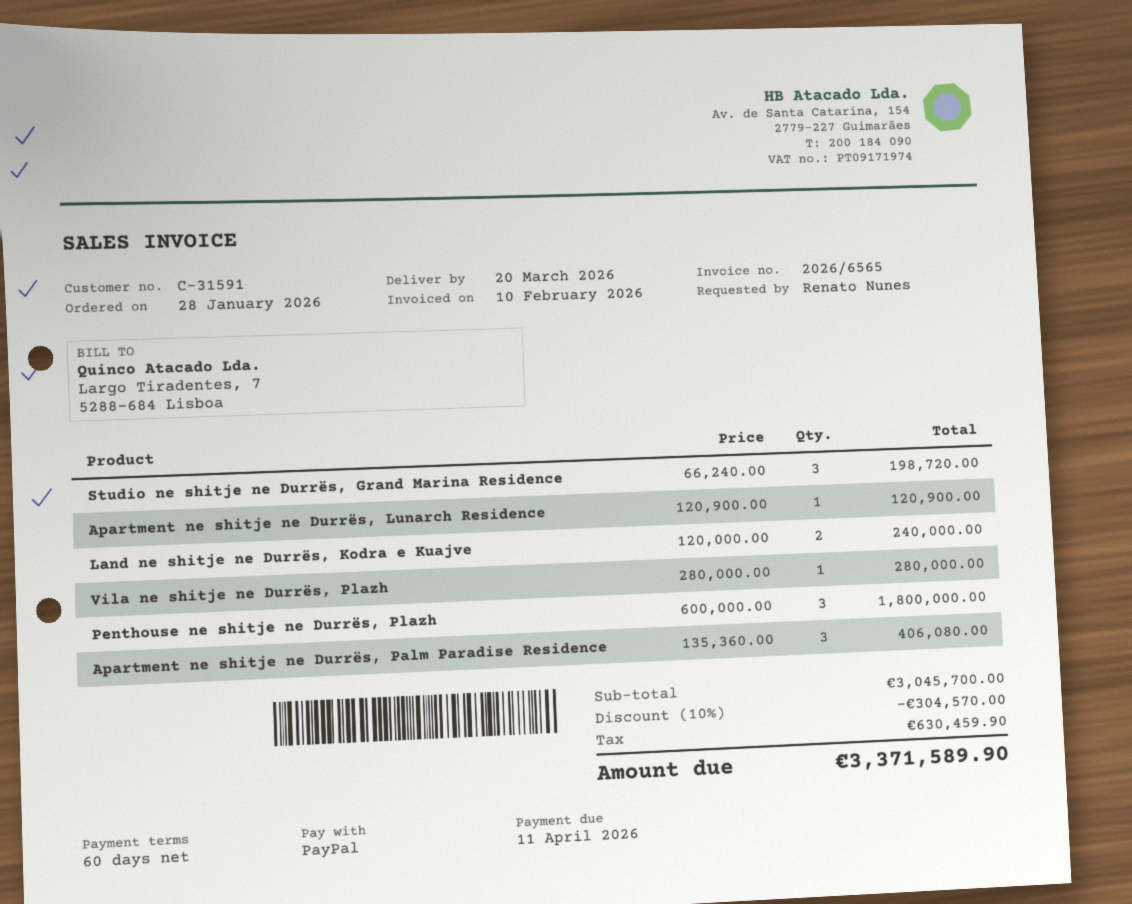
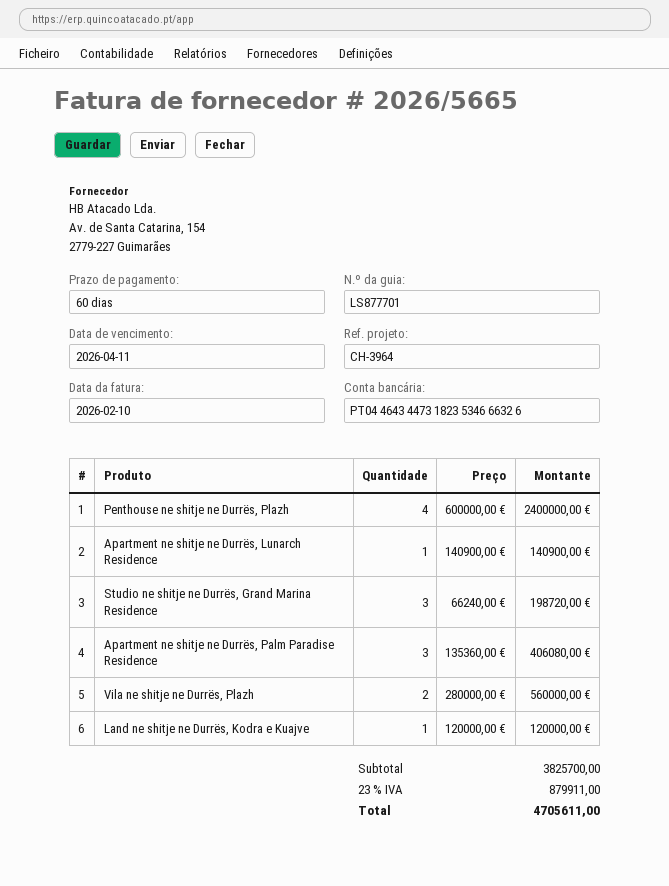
invoice number: 2026/6565 -> 2026/5665
Apartment ne shitje ne Durrës, Lunarch Residence: 1 x 120900.00 = 120900.00 -> 1 x 140900.00 = 140900.00
Land ne shitje ne Durrës, Kodra e Kuajve: 2 x 120000.00 = 240000.00 -> 1 x 120000.00 = 120000.00
Vila ne shitje ne Durrës, Plazh: 1 x 280000.00 = 280000.00 -> 2 x 280000.00 = 560000.00
Penthouse ne shitje ne Durrës, Plazh: 3 x 600000.00 = 1800000.00 -> 4 x 600000.00 = 2400000.00
subtotal: 3045700.00 -> 3825700.00
discount: 10% = 304570.00 -> none
tax: 630459.90 -> 879911.00
total: 3371589.90 -> 4705611.00

